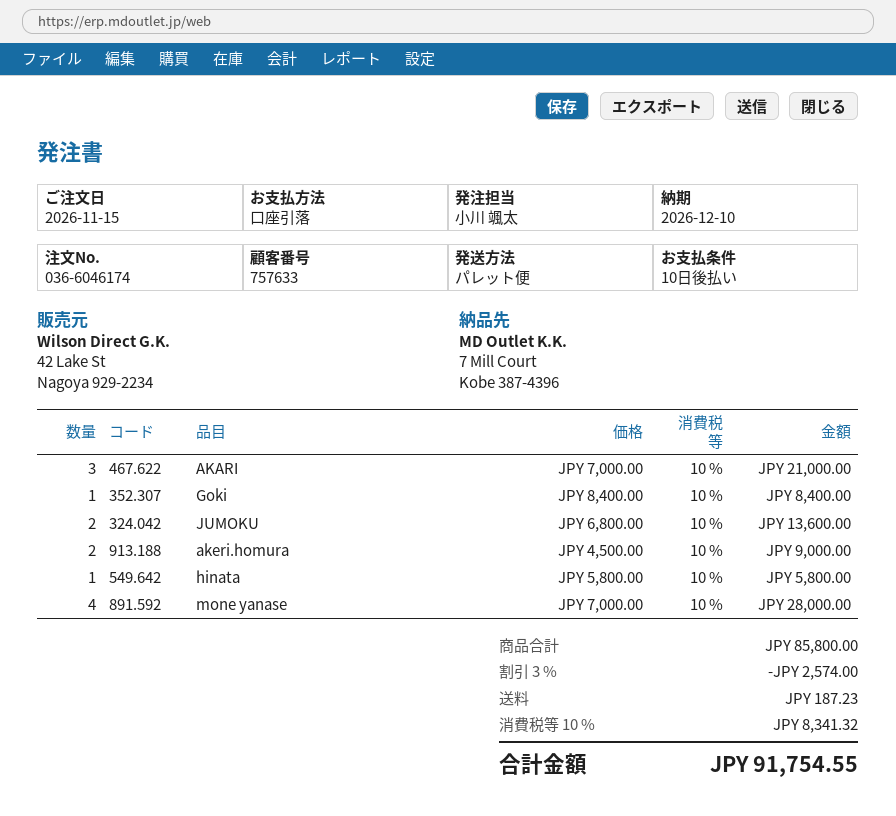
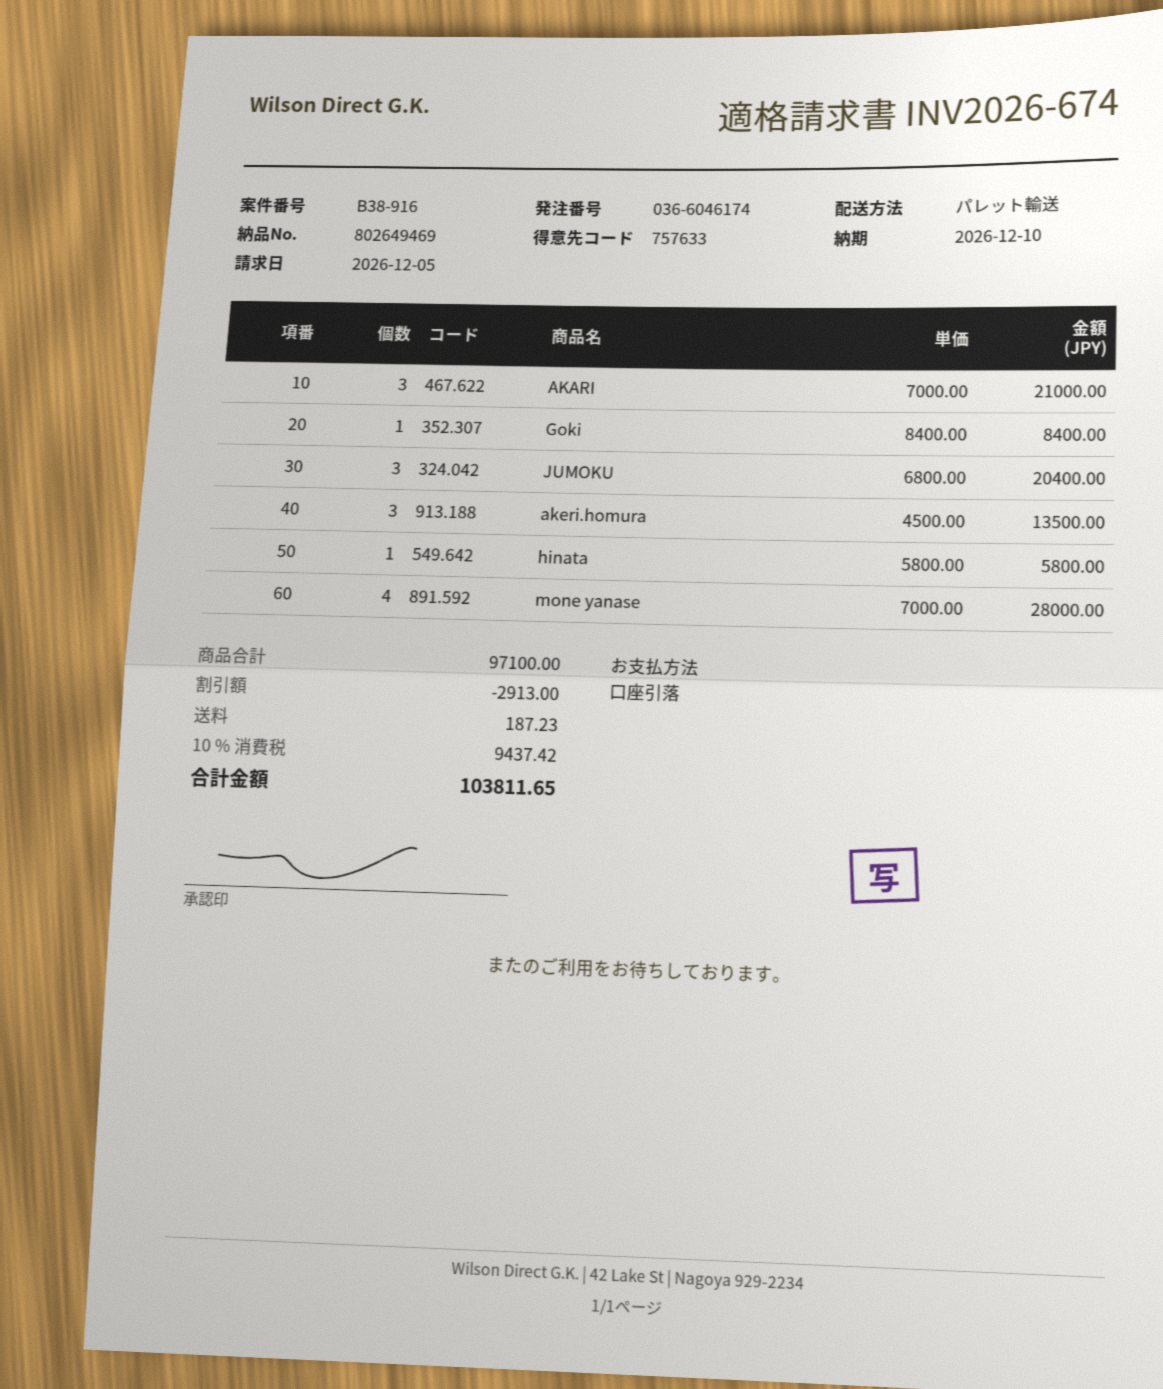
JUMOKU: 2 x 6800.00 = 13600.00 -> 3 x 6800.00 = 20400.00
akeri.homura: 2 x 4500.00 = 9000.00 -> 3 x 4500.00 = 13500.00
subtotal: 85800.00 -> 97100.00
discount: 2574.00 -> 2913.00
tax: 10% = 8341.32 -> 10% = 9437.42
total: 91754.55 -> 103811.65

